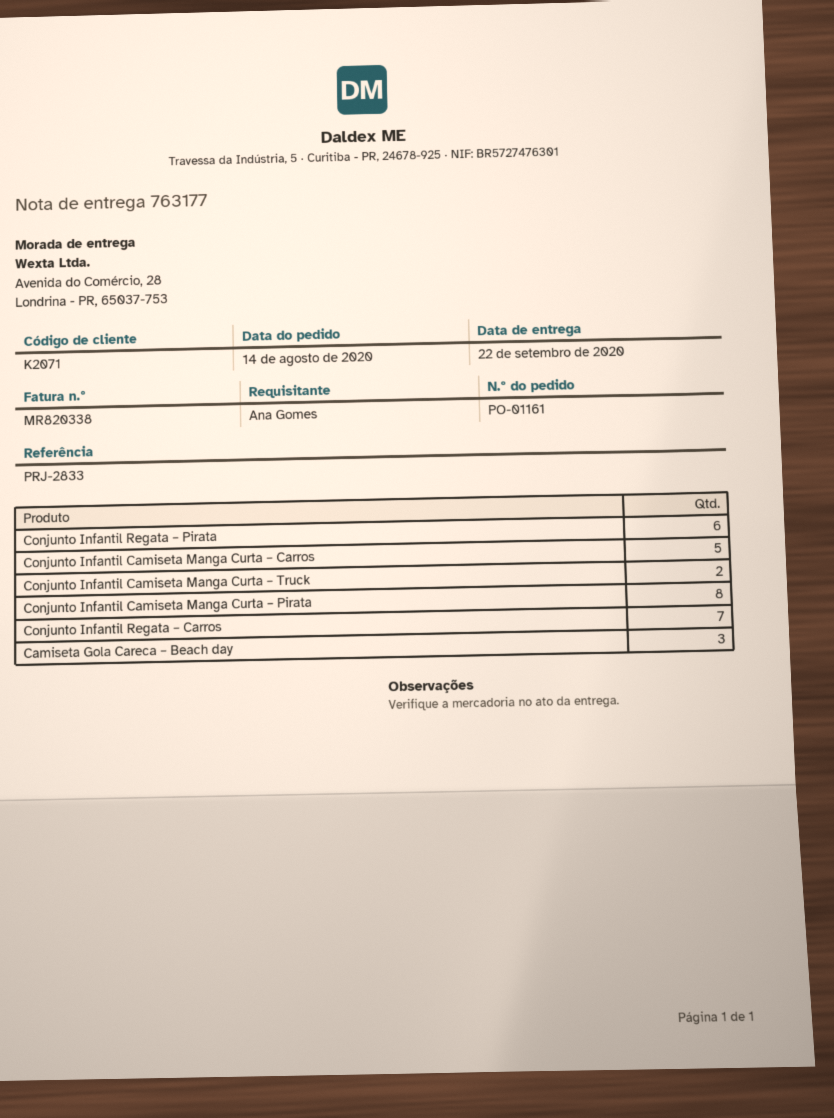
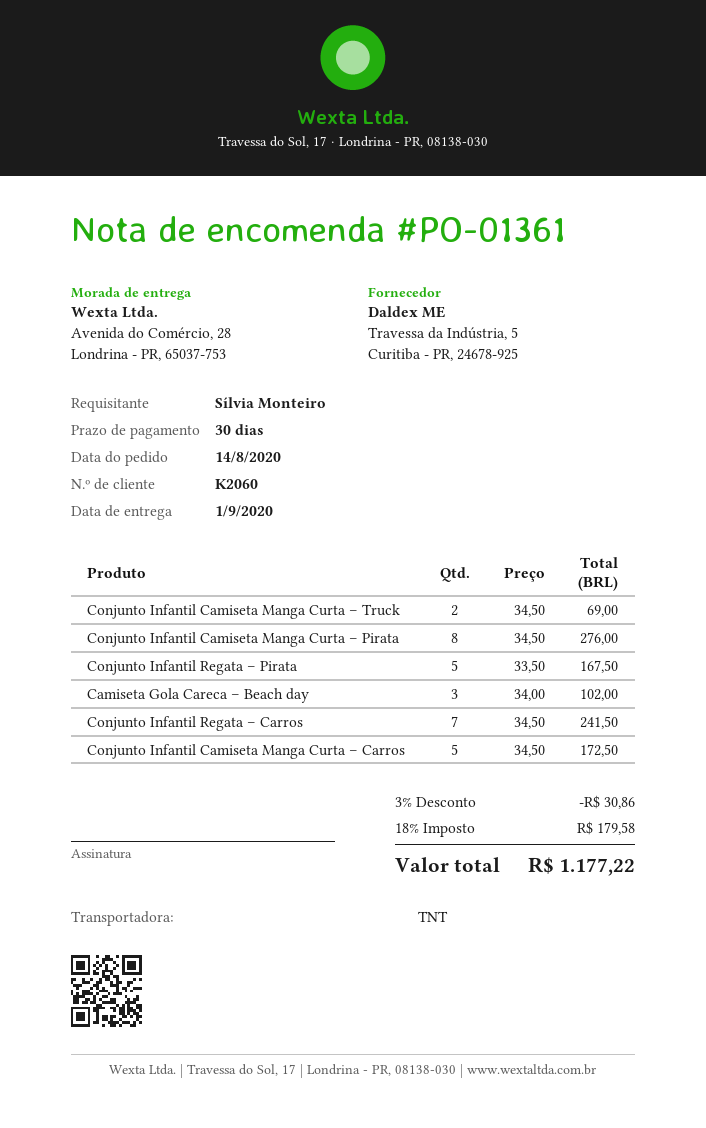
order number: PO-01161 -> PO-01361
delivery date: 2020-09-22 -> 2020-09-01
customer number: K2071 -> K2060
ordered by: Ana Gomes -> Sílvia Monteiro
Conjunto Infantil Regata – Pirata: 6 -> 5

